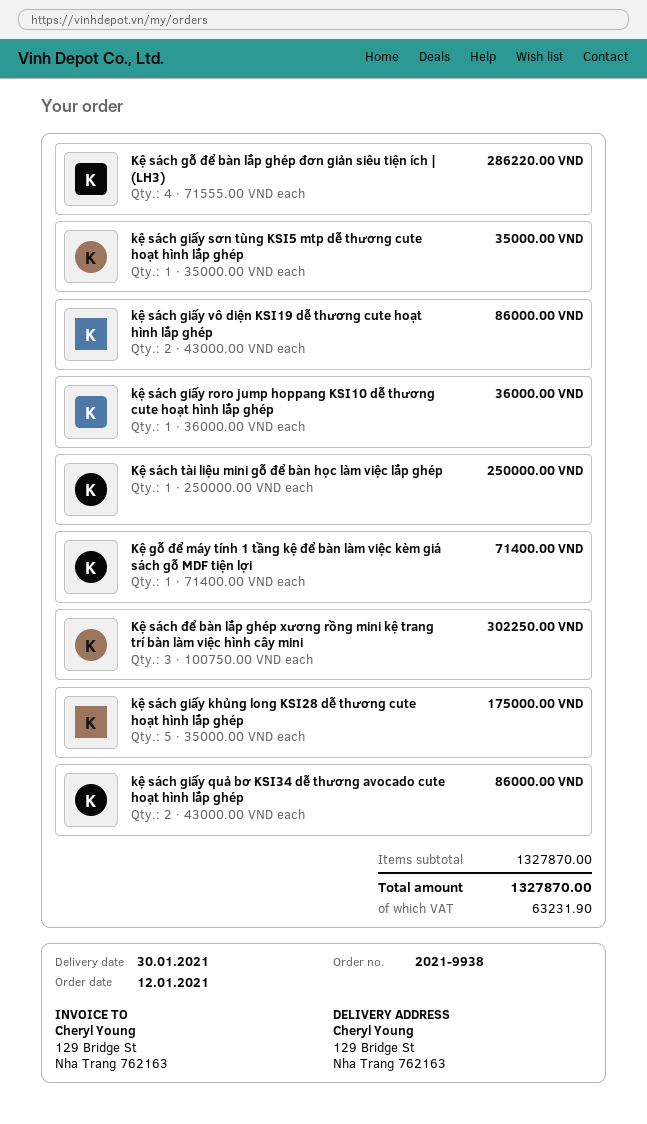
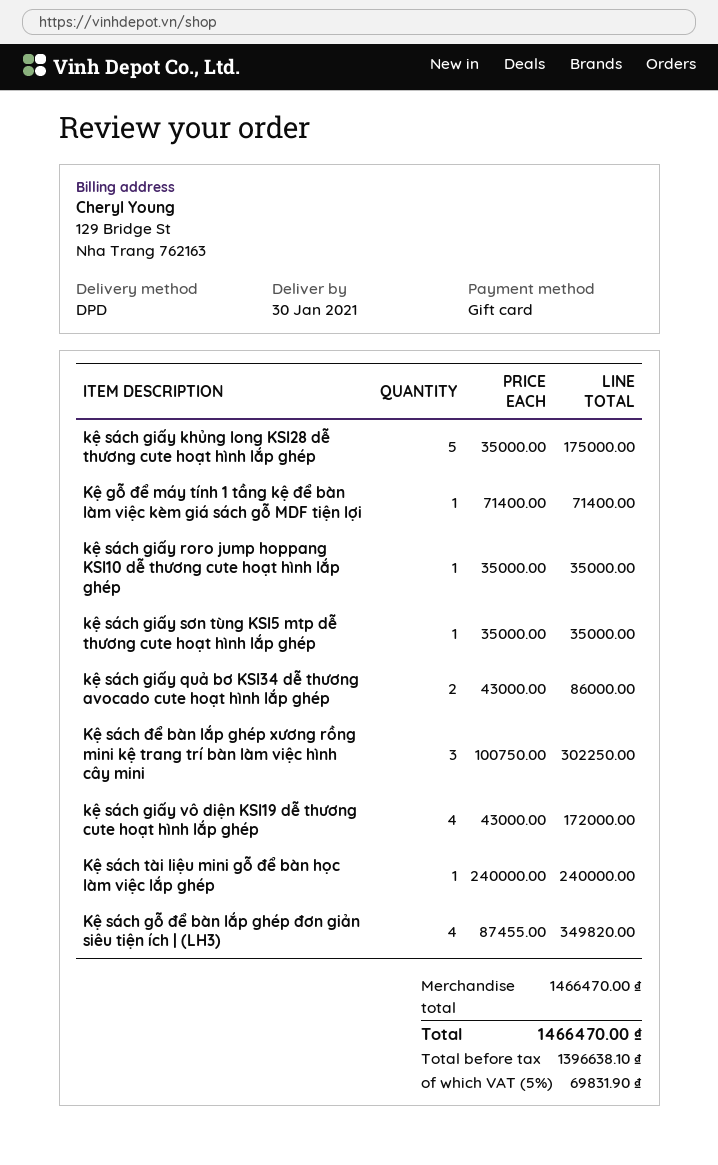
Kệ sách gỗ để bàn lắp ghép đơn giản siêu tiện ích | (LH3): 4 x 71555.00 = 286220.00 -> 4 x 87455.00 = 349820.00
kệ sách giấy vô diện KSI19 dễ thương cute hoạt hình lắp ghép: 2 x 43000.00 = 86000.00 -> 4 x 43000.00 = 172000.00
kệ sách giấy roro jump hoppang KSI10 dễ thương cute hoạt hình lắp ghép: 1 x 36000.00 = 36000.00 -> 1 x 35000.00 = 35000.00
Kệ sách tài liệu mini gỗ để bàn học làm việc lắp ghép: 1 x 250000.00 = 250000.00 -> 1 x 240000.00 = 240000.00
subtotal: 1327870.00 -> 1466470.00
tax: 63231.90 -> 69831.90
total: 1327870.00 -> 1466470.00

